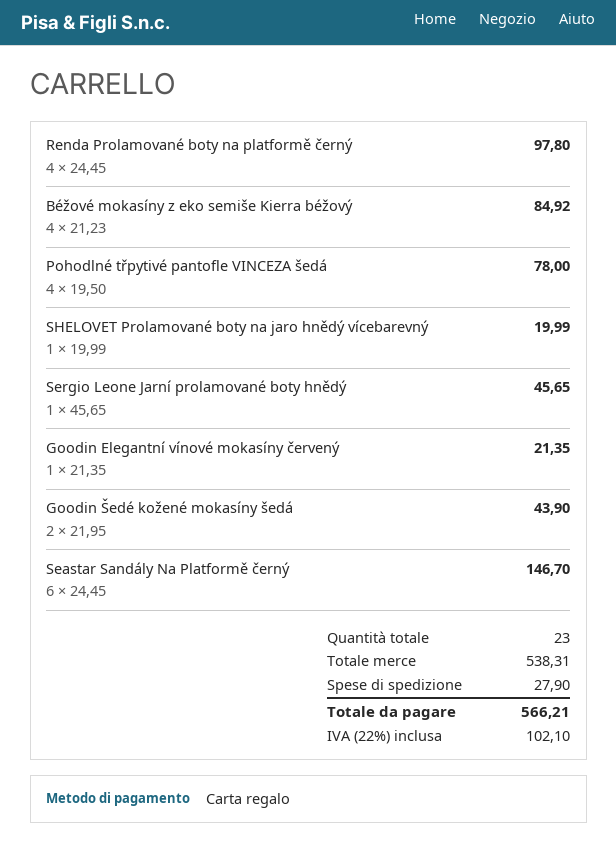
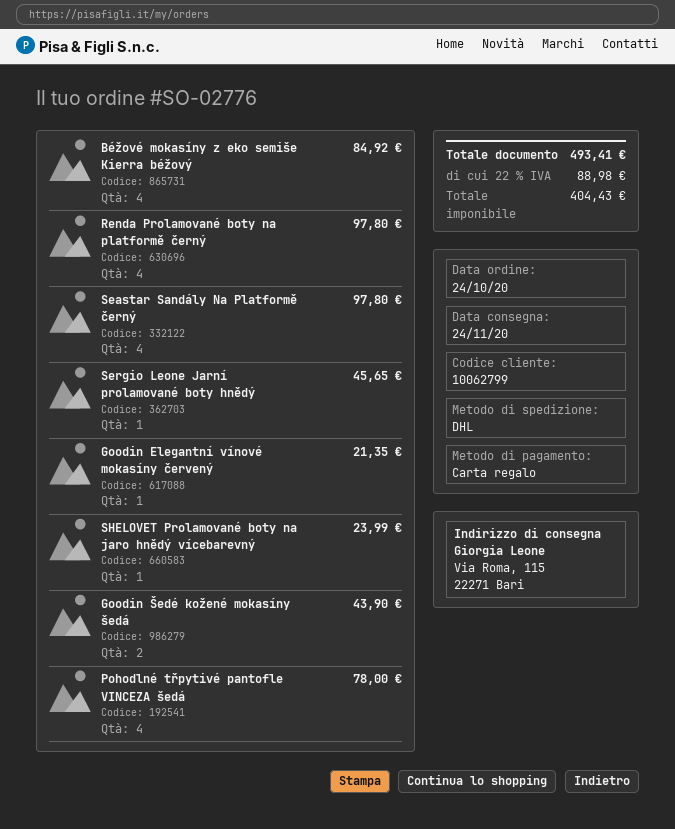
SHELOVET Prolamované boty na jaro hnědý vícebarevný: 1 for 19.99 -> 1 for 23.99
Seastar Sandály Na Platformě černý: 6 for 146.70 -> 4 for 97.80
shipping: 27.90 -> none
tax: 22% = 102.10 -> 22% = 88.98
total: 566.21 -> 493.41

